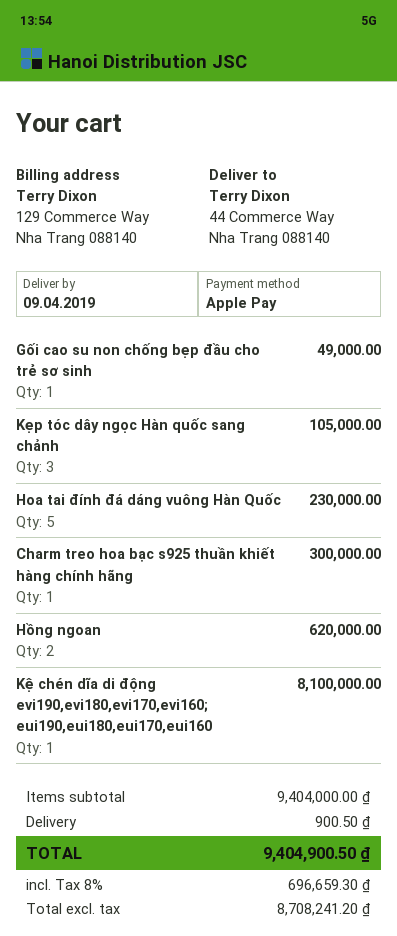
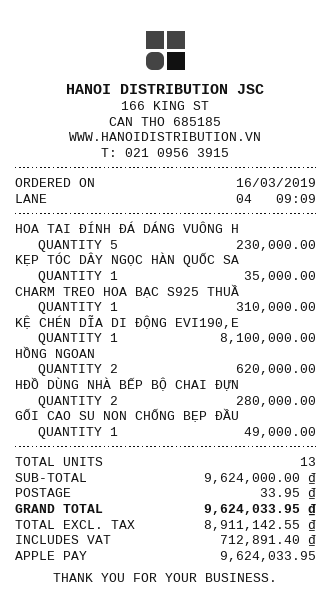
Kẹp tóc dây ngọc Hàn quốc sang chảnh: 3 for 105000.00 -> 1 for 35000.00
Charm treo hoa bạc s925 thuần khiết hàng chính hãng: 1 for 300000.00 -> 1 for 310000.00
HĐỒ DÙNG NHÀ BẾP BỘ CHAI ĐỰN: none -> 2 for 280000.00
subtotal: 9404000.00 -> 9624000.00
shipping: 900.50 -> 33.95
net: 8708241.20 -> 8911142.55
tax: 696659.30 -> 712891.40
total: 9404900.50 -> 9624033.95

